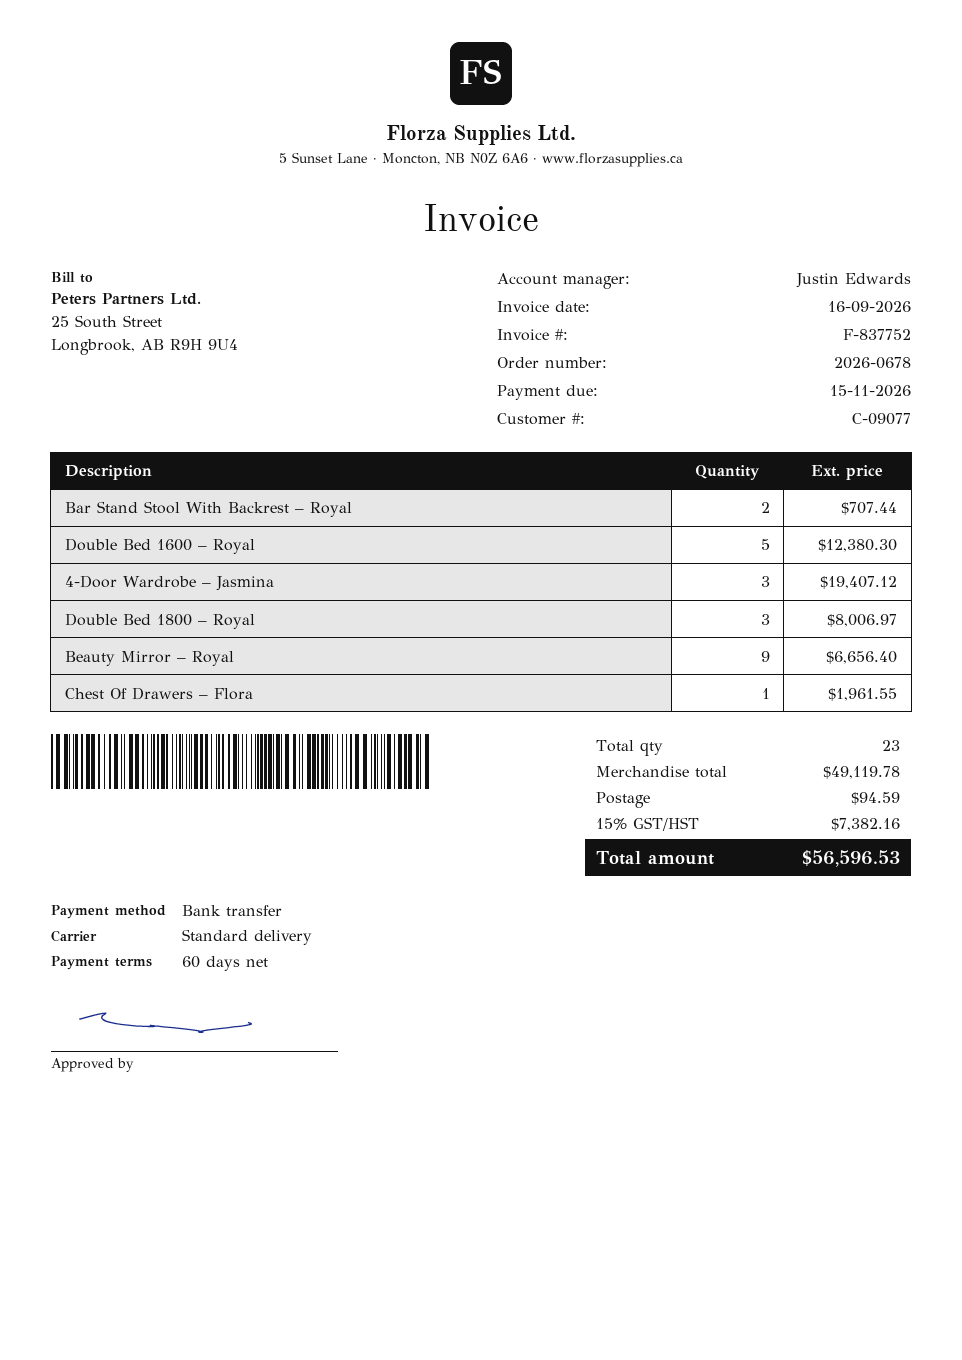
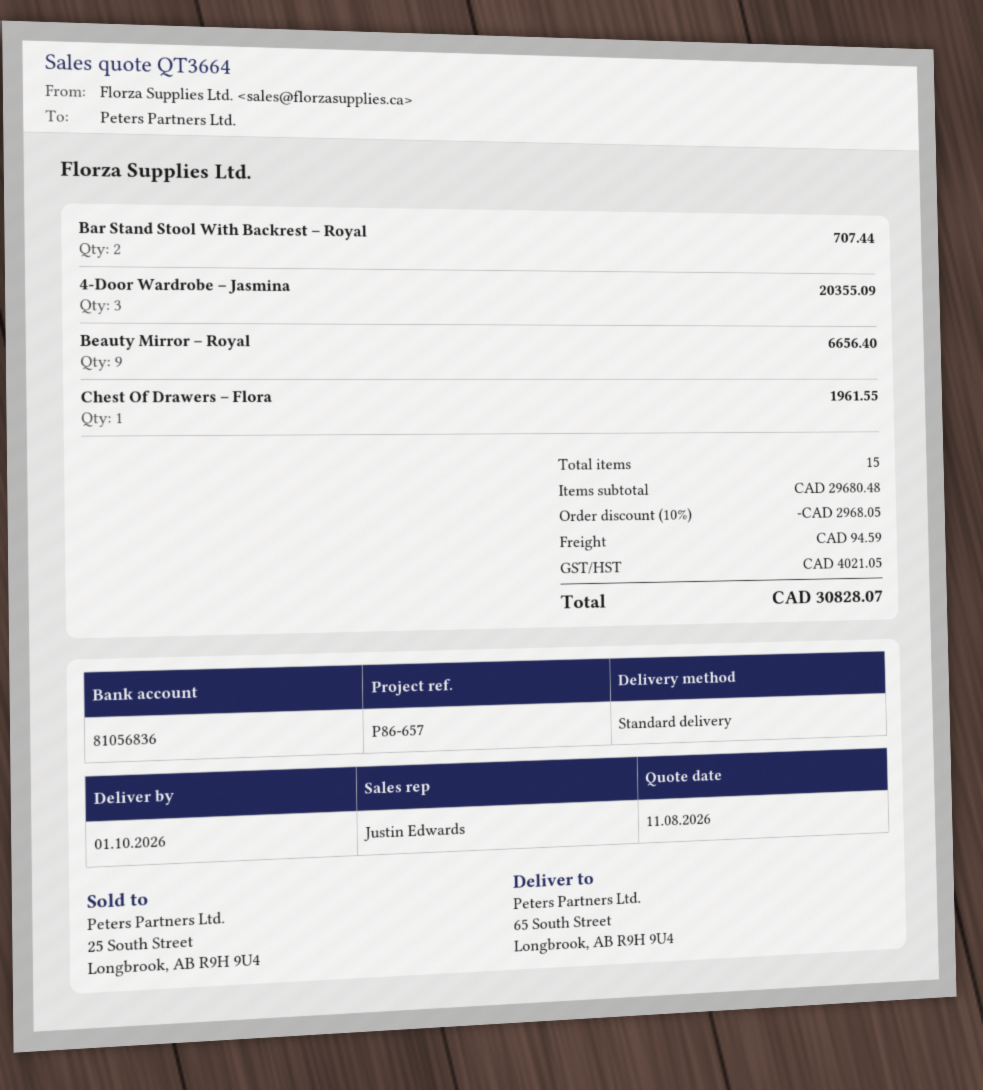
Double Bed 1600 – Royal: 5 for 12380.30 -> none
4-Door Wardrobe – Jasmina: 3 for 19407.12 -> 3 for 20355.09
Double Bed 1800 – Royal: 3 for 8006.97 -> none
total quantity: 23 -> 15
subtotal: 49119.78 -> 29680.48
discount: none -> 10% = 2968.05
tax: 7382.16 -> 4021.05
total: 56596.53 -> 30828.07

